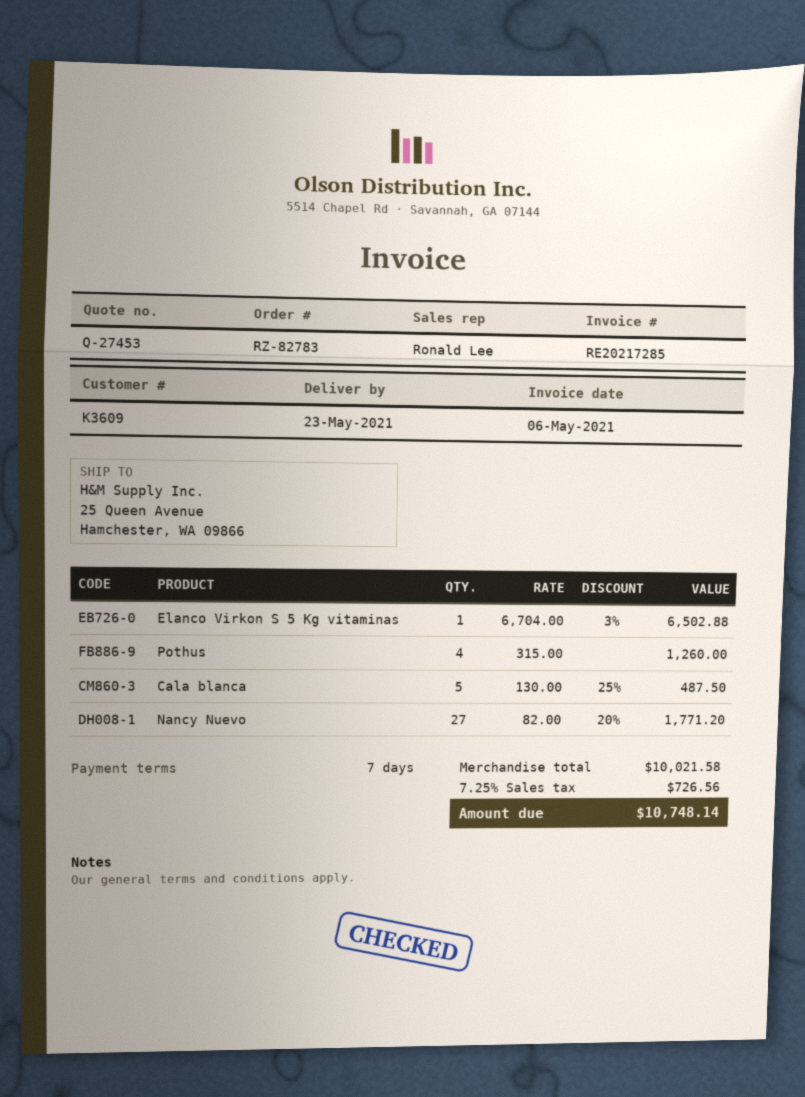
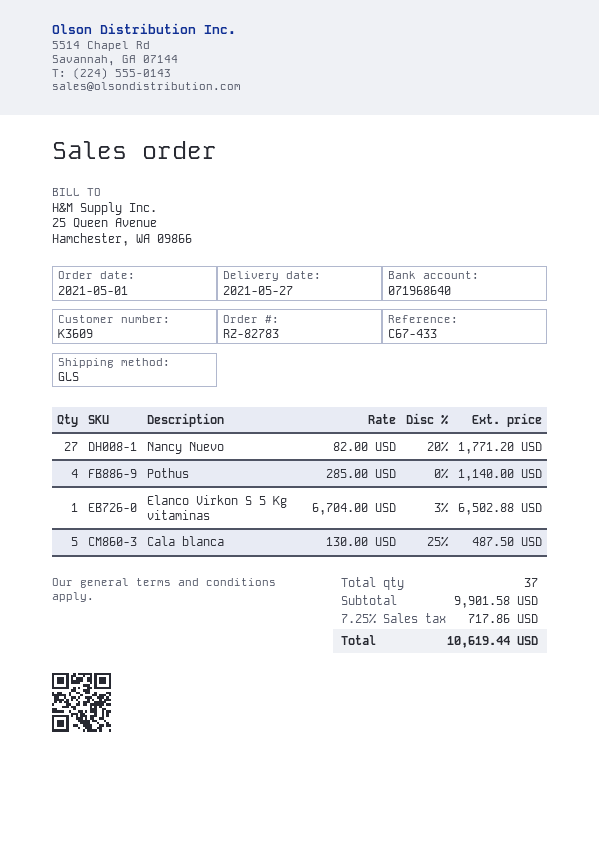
delivery date: 2021-05-23 -> 2021-05-27
Pothus: 4 x 315.00 = 1260.00 -> 4 x 285.00 = 1140.00
subtotal: 10021.58 -> 9901.58
tax: 7.25% = 726.56 -> 7.25% = 717.86
total: 10748.14 -> 10619.44

